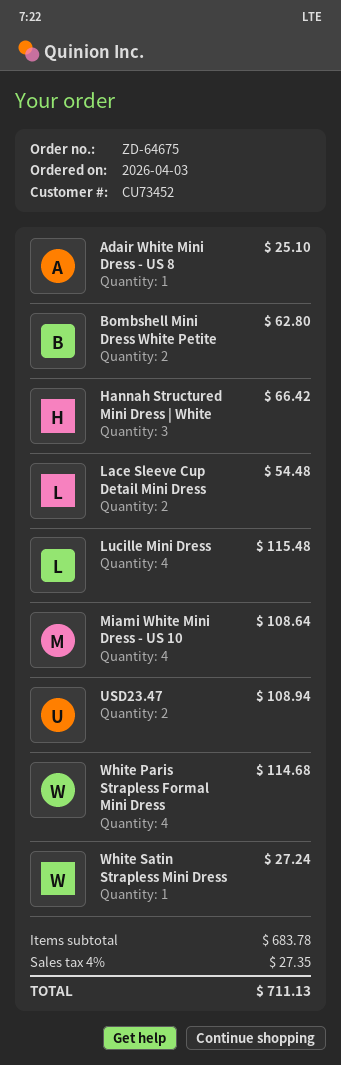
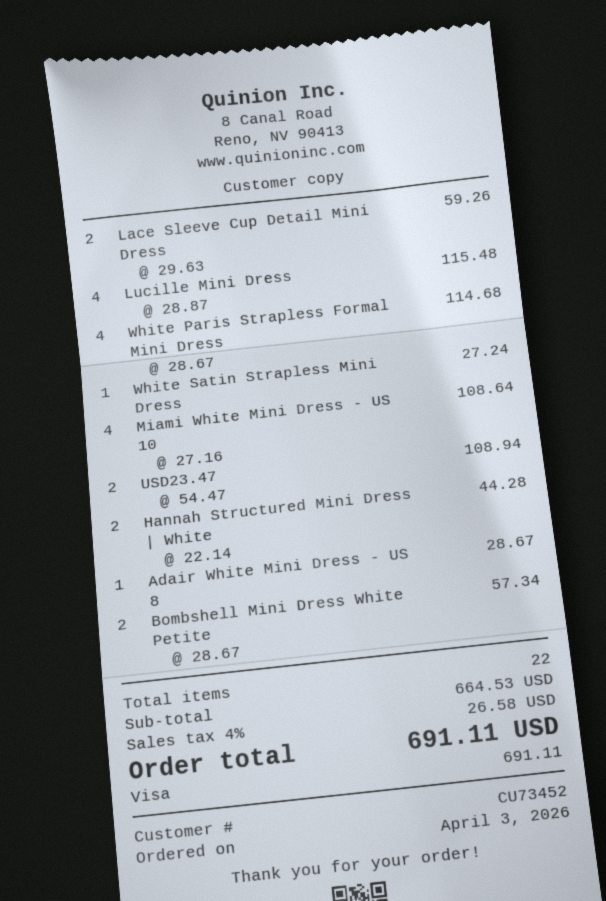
Adair White Mini Dress - US 8: 1 for 25.10 -> 1 for 28.67
Bombshell Mini Dress White Petite: 2 for 62.80 -> 2 for 57.34
Hannah Structured Mini Dress | White: 3 for 66.42 -> 2 for 44.28
Lace Sleeve Cup Detail Mini Dress: 2 for 54.48 -> 2 for 59.26
subtotal: 683.78 -> 664.53
tax: 4% = 27.35 -> 4% = 26.58
total: 711.13 -> 691.11

